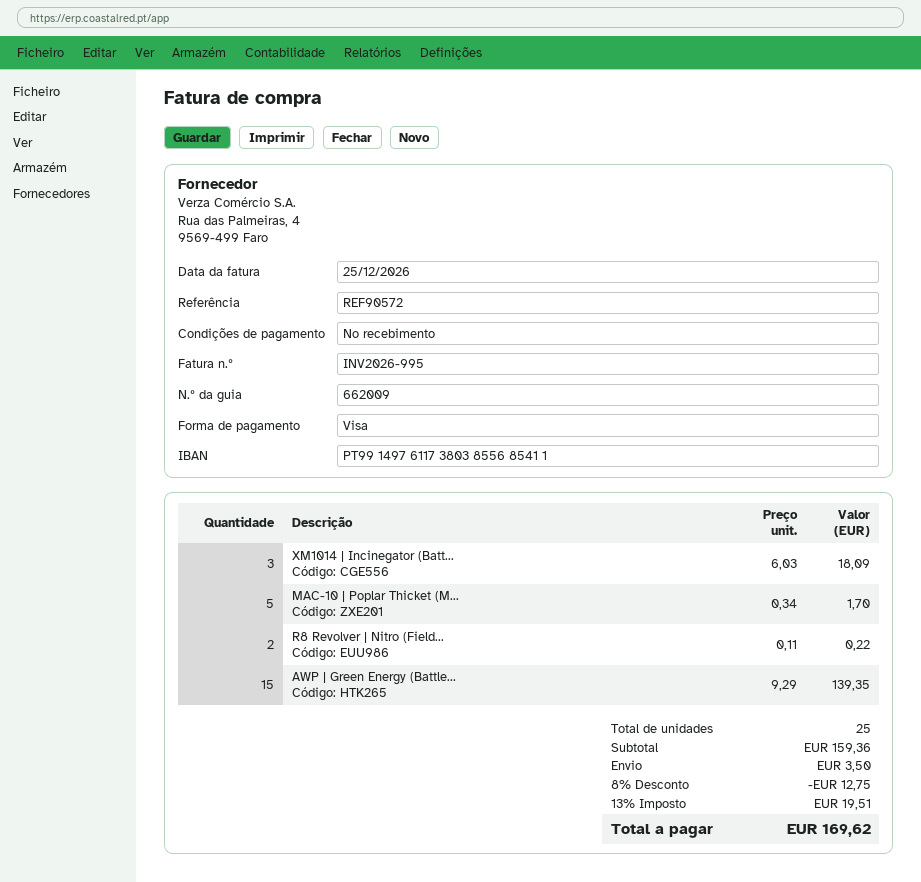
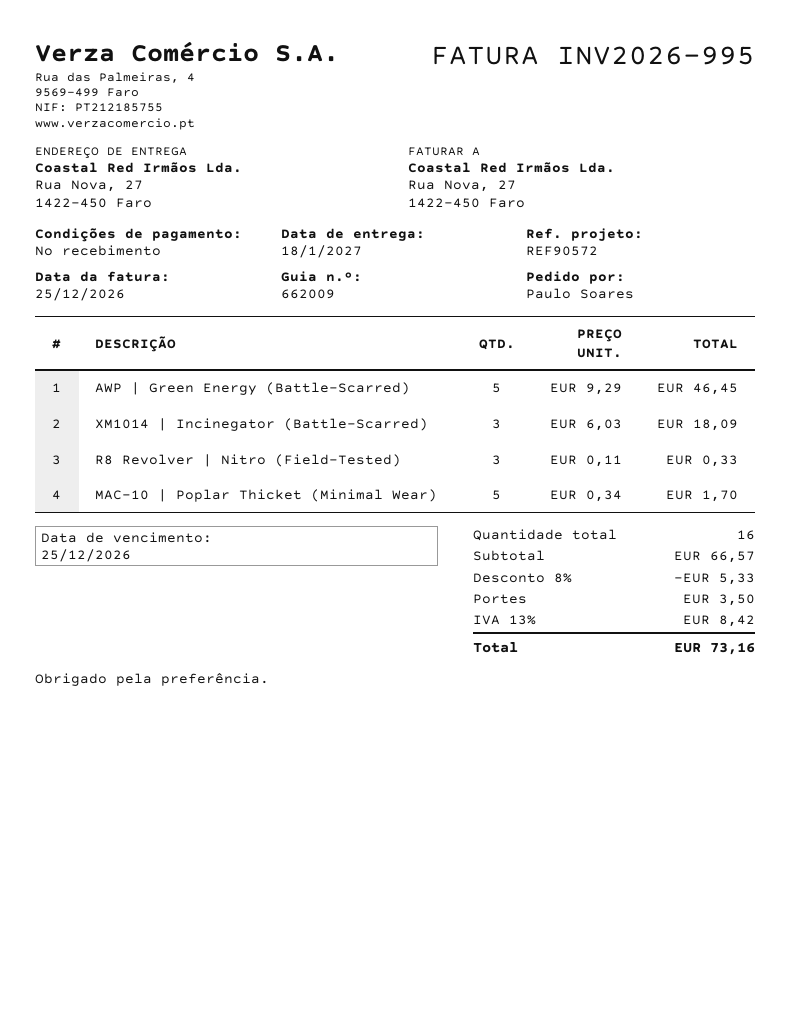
R8 Revolver | Nitro (Field...: 2 x 0.11 = 0.22 -> 3 x 0.11 = 0.33
AWP | Green Energy (Battle...: 15 x 9.29 = 139.35 -> 5 x 9.29 = 46.45
total quantity: 25 -> 16
subtotal: 159.36 -> 66.57
discount: 8% = 12.75 -> 8% = 5.33
tax: 13% = 19.51 -> 13% = 8.42
total: 169.62 -> 73.16

